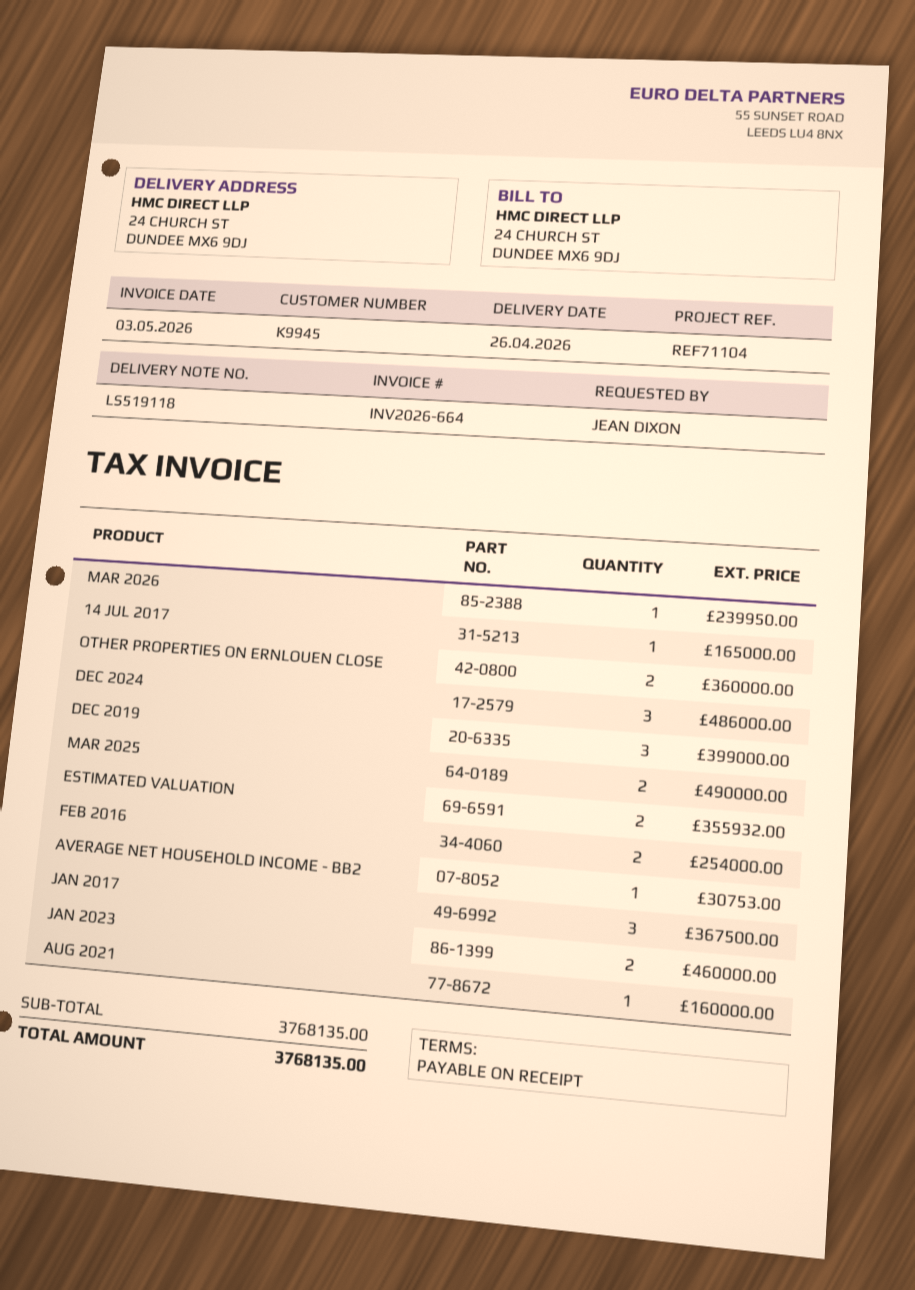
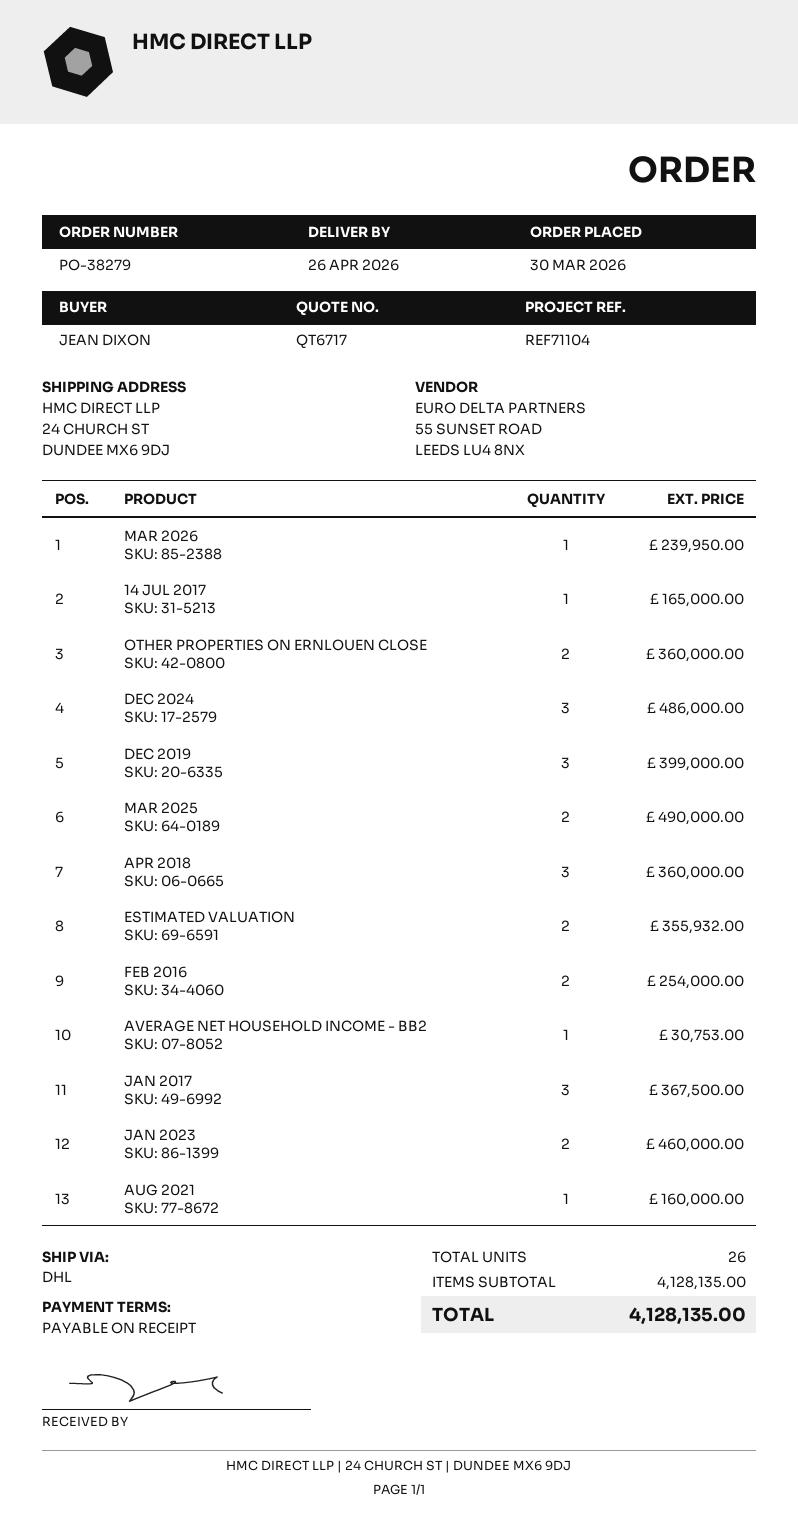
APR 2018: none -> 3 for 360000.00
subtotal: 3768135.00 -> 4128135.00
total: 3768135.00 -> 4128135.00

